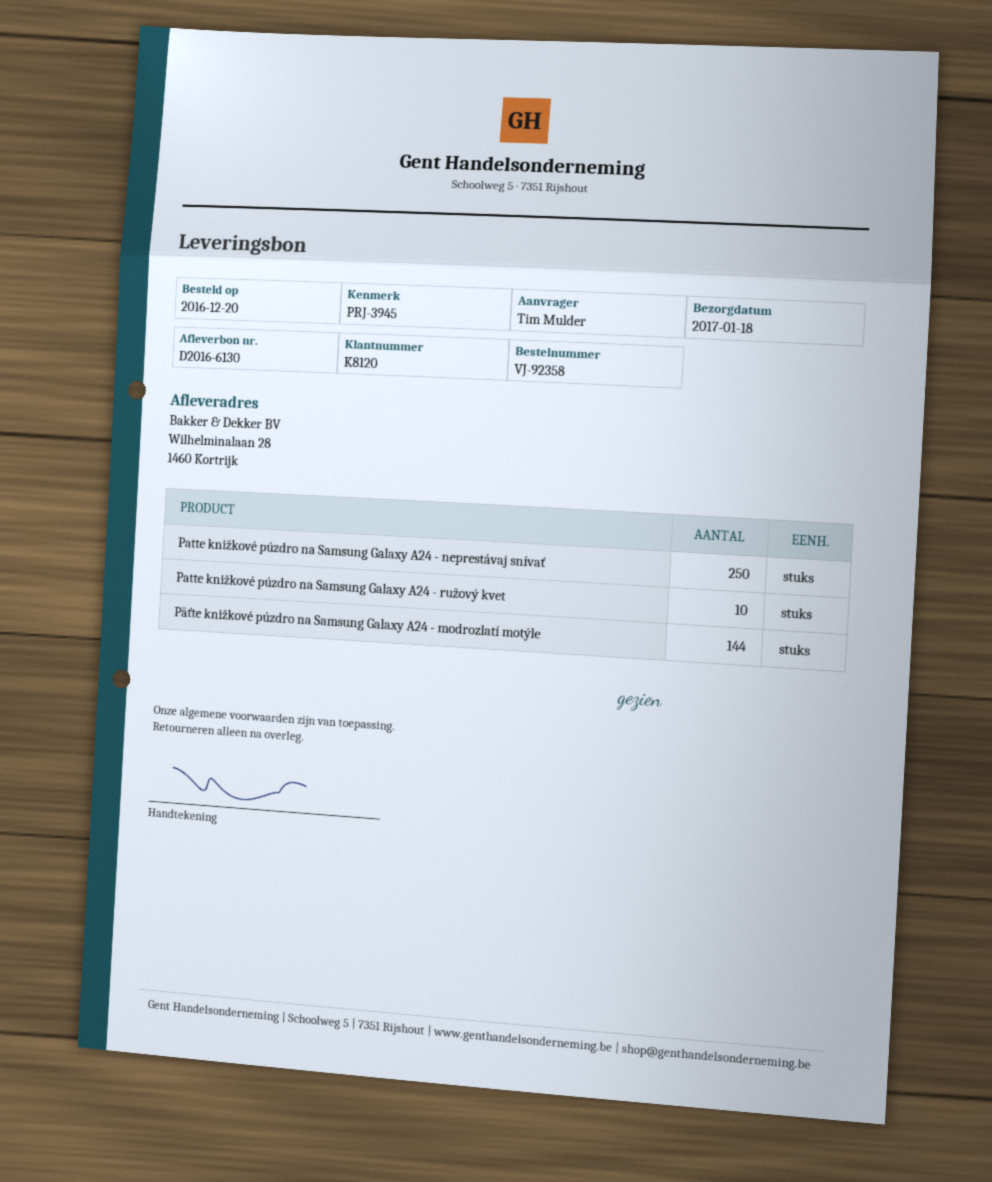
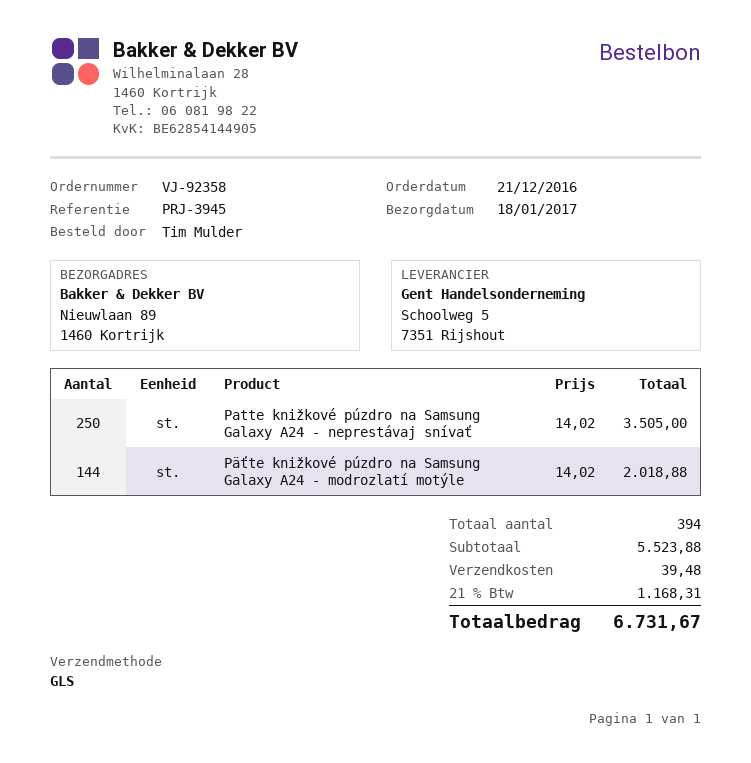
order date: 2016-12-20 -> 2016-12-21
ship to: Wilhelminalaan 28, 1460 Kortrijk -> Nieuwlaan 89, 1460 Kortrijk
Patte knižkové púzdro na Samsung Galaxy A24 - ružový kvet: 10 -> none

